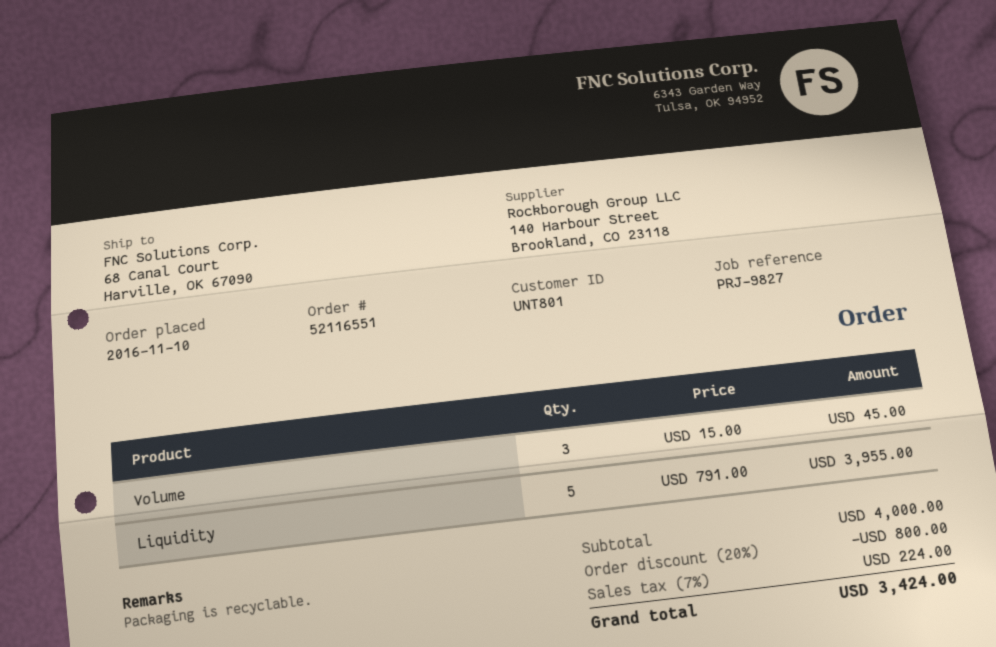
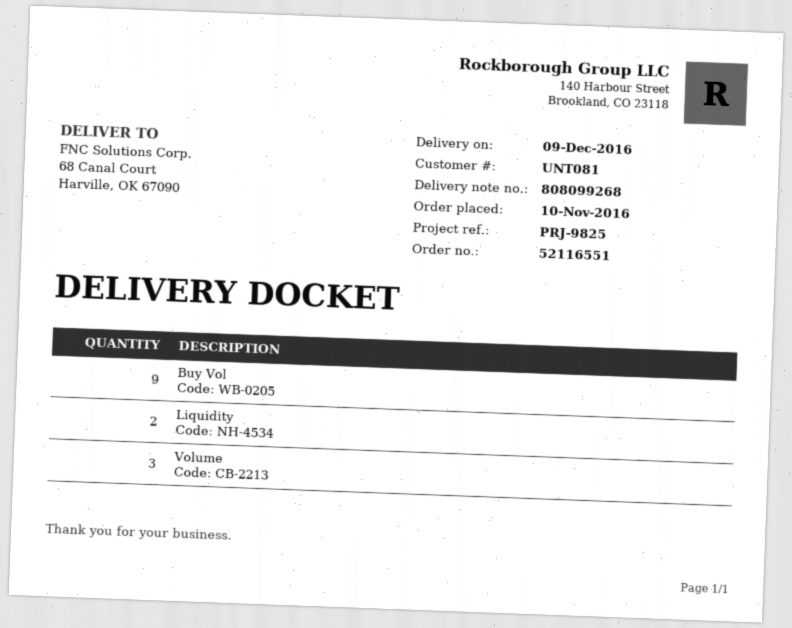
customer number: UNT801 -> UNT081
reference: PRJ-9827 -> PRJ-9825
Liquidity: 5 -> 2
Buy Vol: none -> 9

